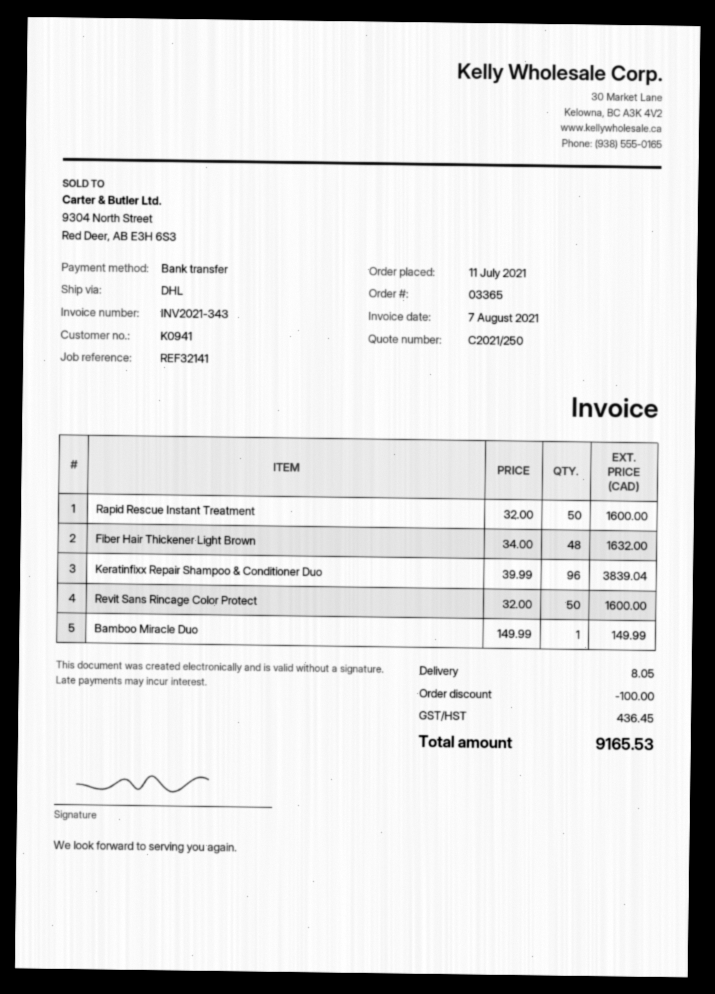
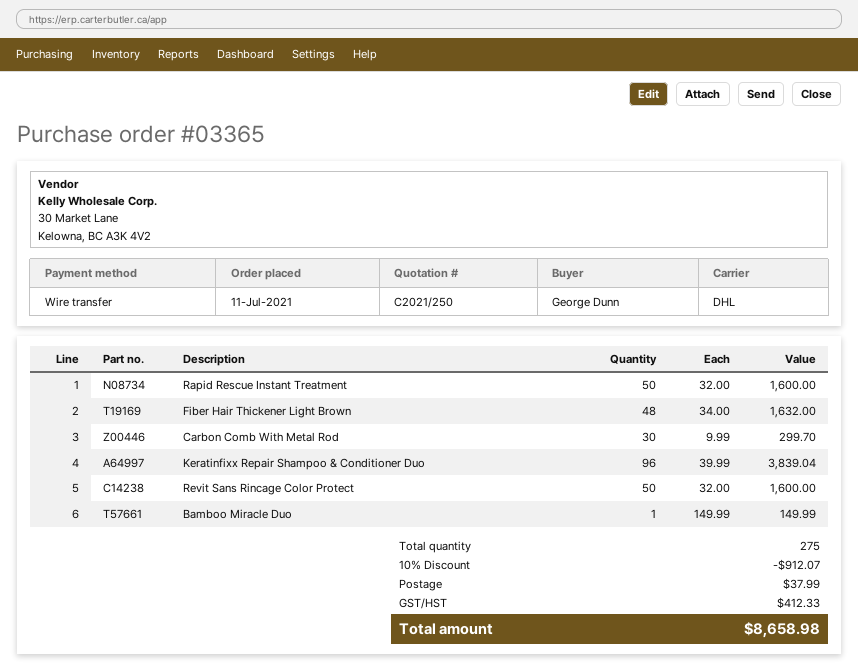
Carbon Comb With Metal Rod: none -> 30 x 9.99 = 299.70
discount: 100.00 -> 912.07
shipping: 8.05 -> 37.99
tax: 436.45 -> 412.33
total: 9165.53 -> 8658.98

